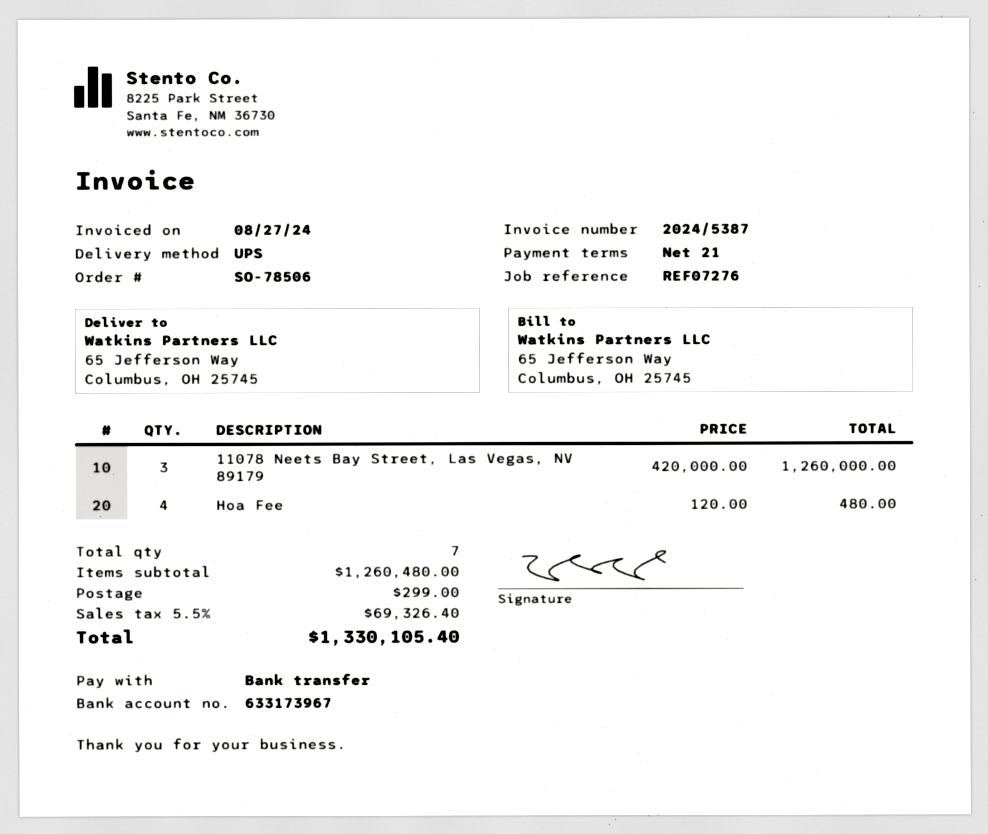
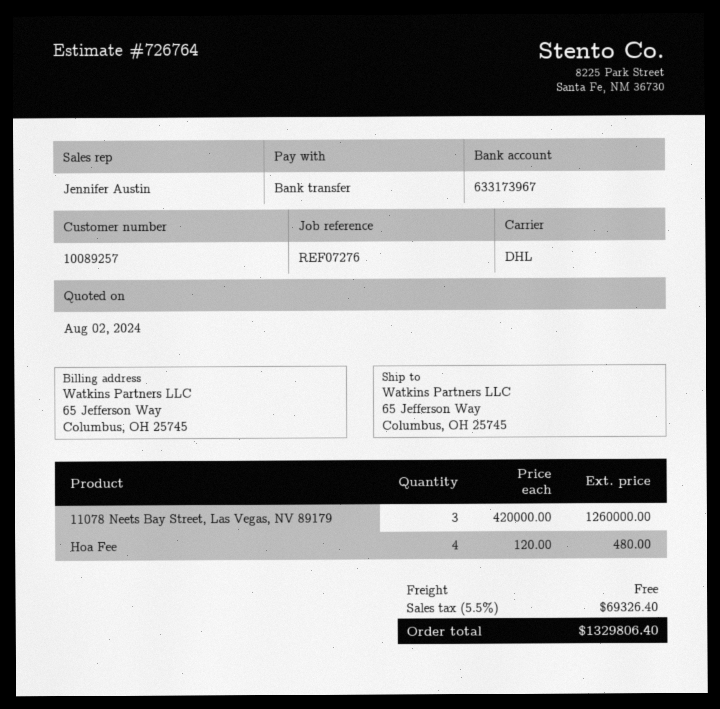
shipping method: UPS -> DHL
shipping: 299.00 -> 0.00
total: 1330105.40 -> 1329806.40

